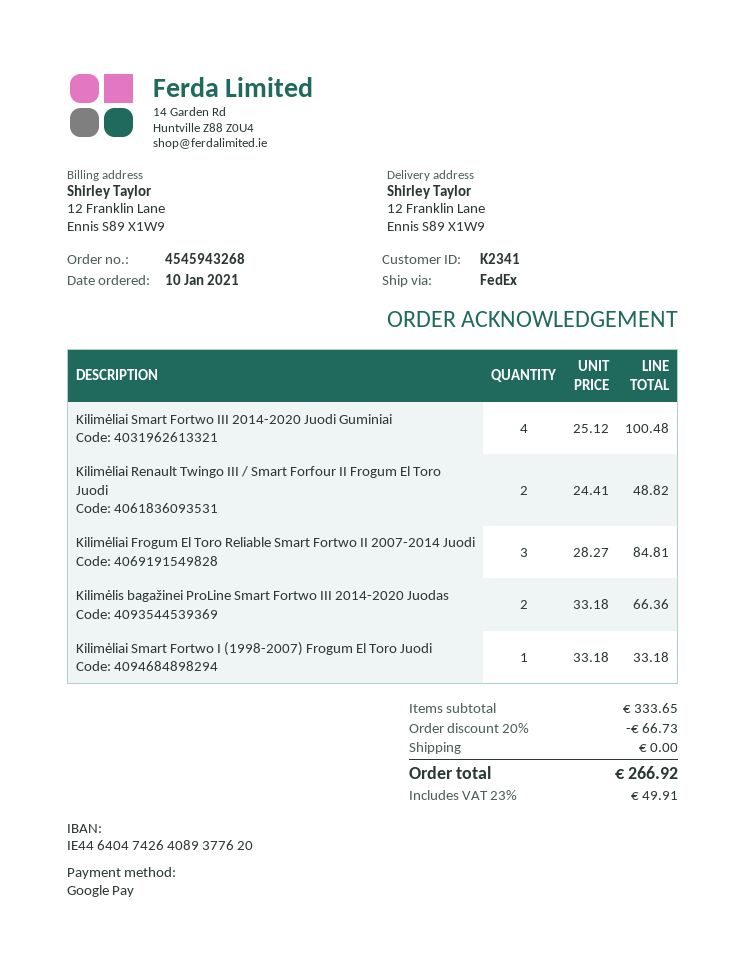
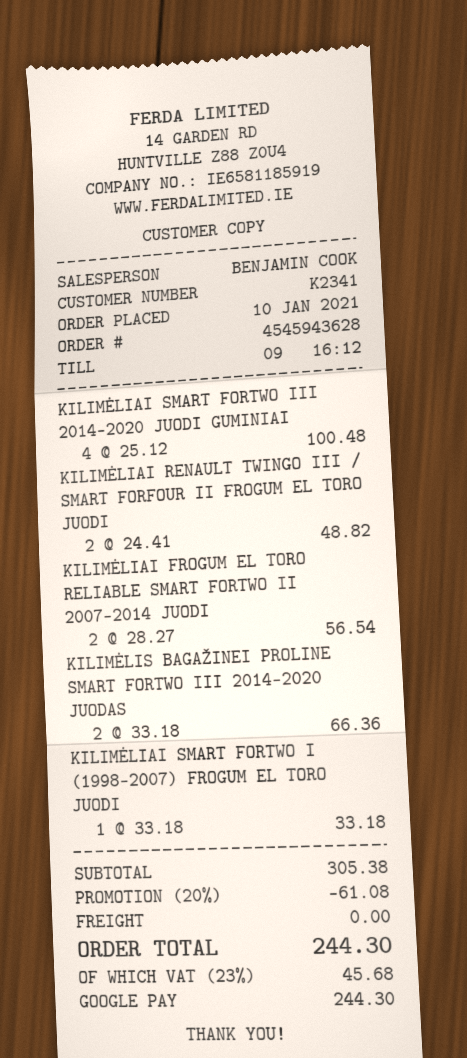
order number: 4545943268 -> 4545943628
Kilimėliai Frogum El Toro Reliable Smart Fortwo II 2007-2014 Juodi: 3 x 28.27 = 84.81 -> 2 x 28.27 = 56.54
subtotal: 333.65 -> 305.38
discount: 20% = 66.73 -> 20% = 61.08
tax: 23% = 49.91 -> 23% = 45.68
total: 266.92 -> 244.30

